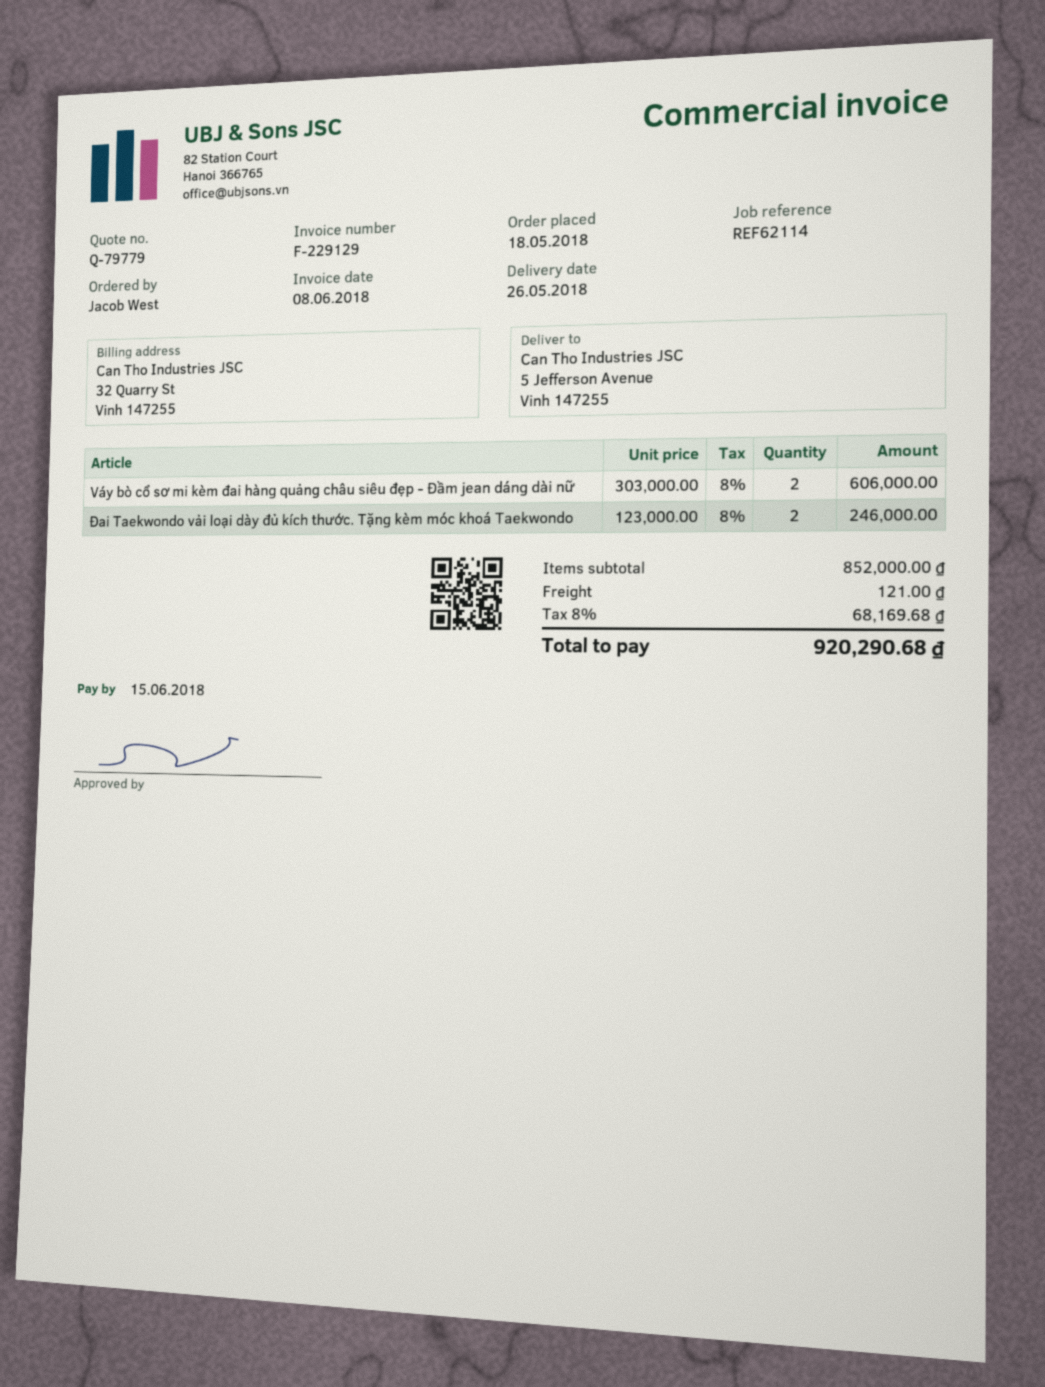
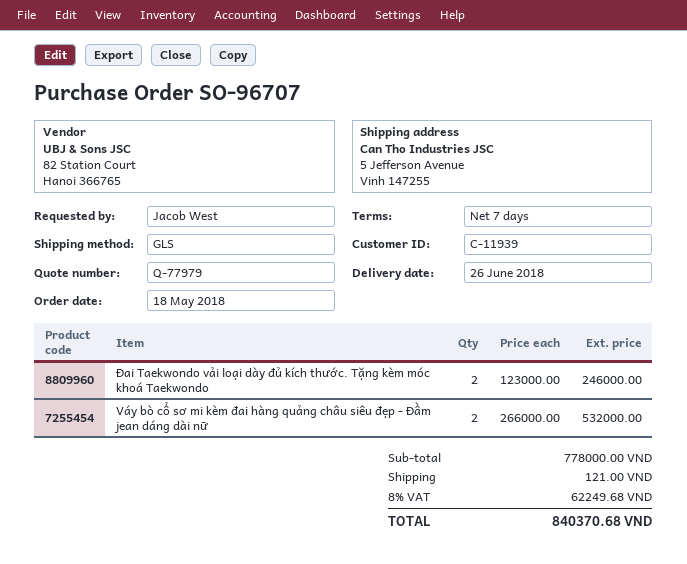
quote number: Q-79779 -> Q-77979
delivery date: 2018-05-26 -> 2018-06-26
Váy bò cổ sơ mi kèm đai hàng quảng châu siêu đẹp - Đầm jean dáng dài nữ: 2 x 303000.00 = 606000.00 -> 2 x 266000.00 = 532000.00
subtotal: 852000.00 -> 778000.00
tax: 8% = 68169.68 -> 8% = 62249.68
total: 920290.68 -> 840370.68

